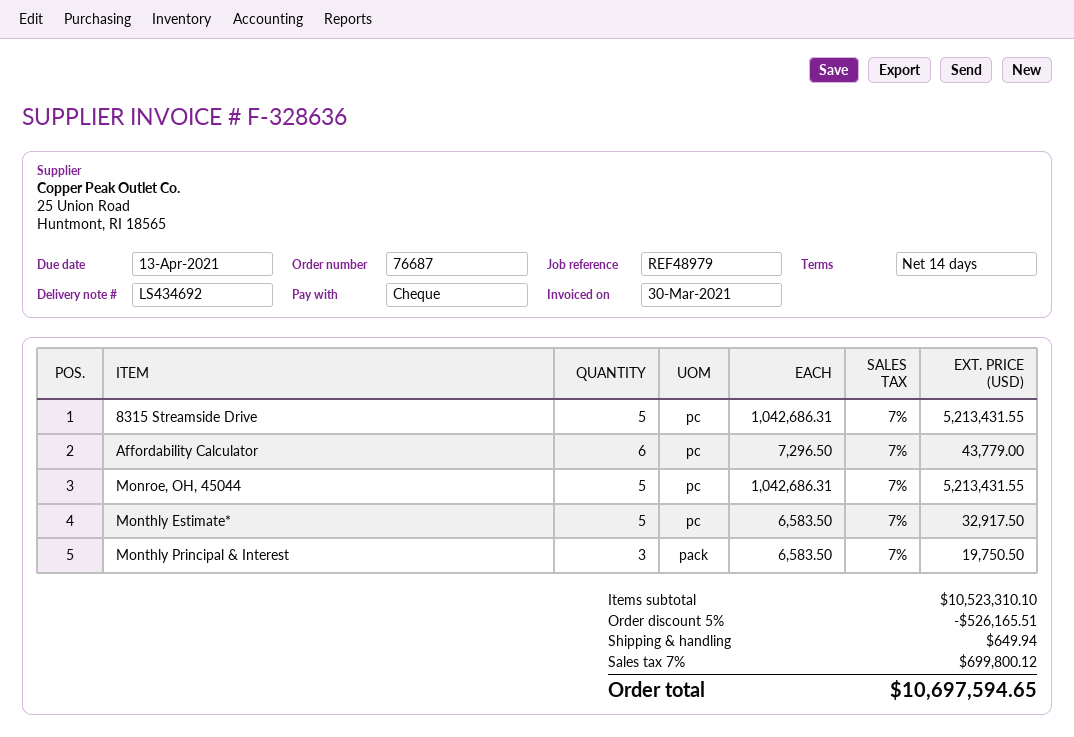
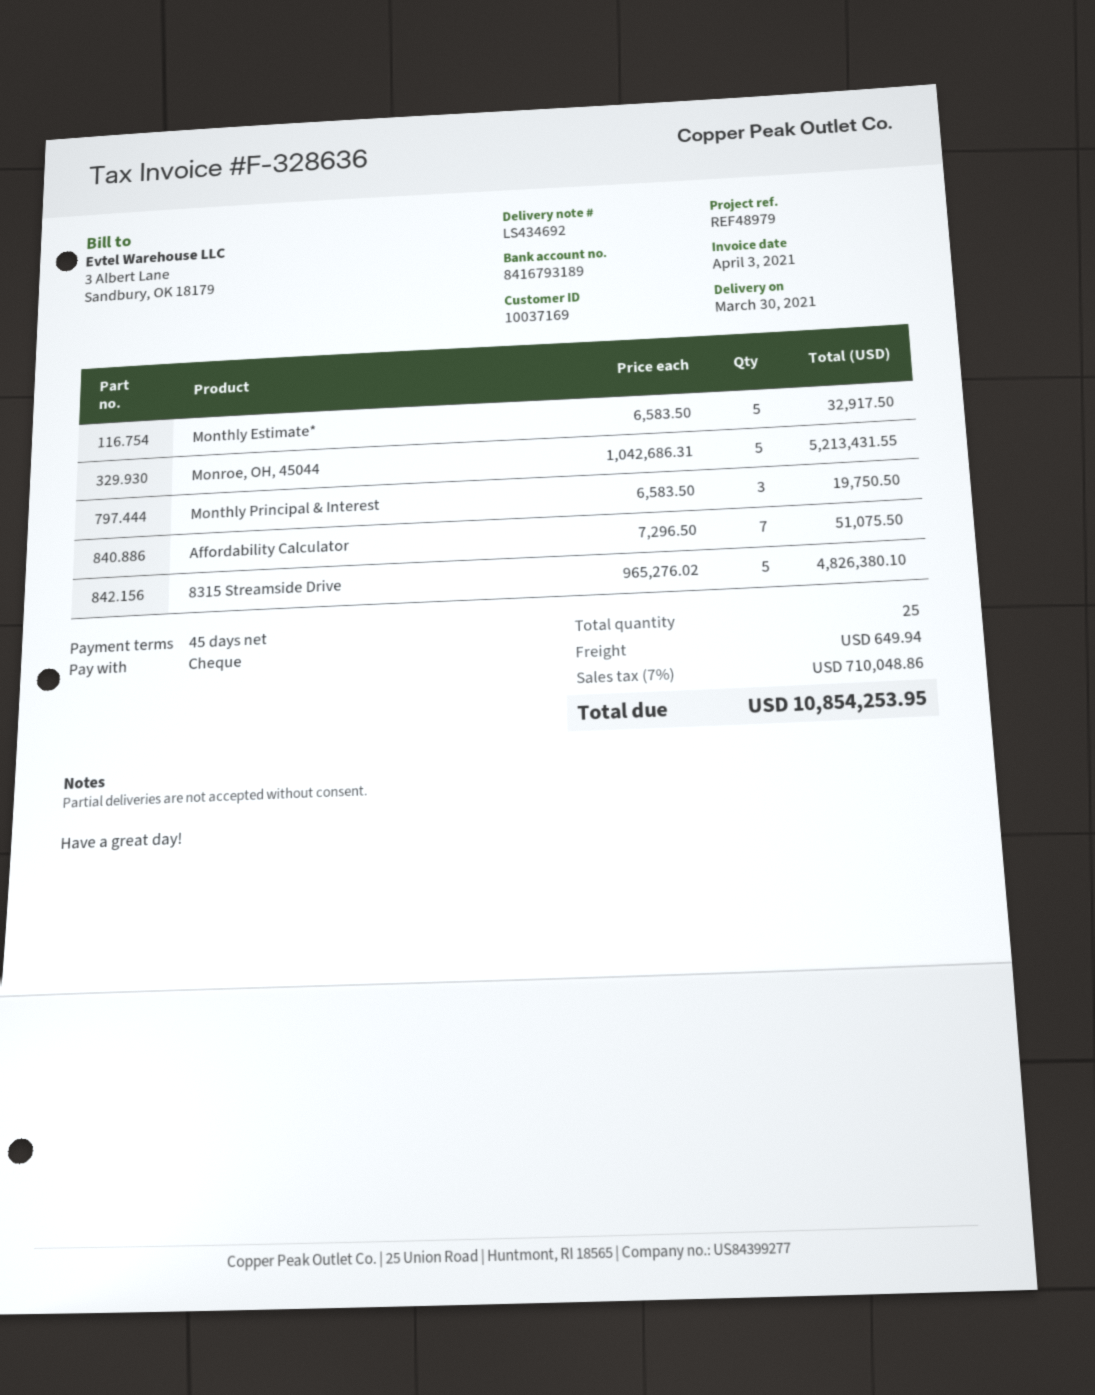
invoice date: 2021-03-30 -> 2021-04-03
payment terms: 14 days -> 45 days
8315 Streamside Drive: 5 x 1042686.31 = 5213431.55 -> 5 x 965276.02 = 4826380.10
Affordability Calculator: 6 x 7296.50 = 43779.00 -> 7 x 7296.50 = 51075.50
discount: 5% = 526165.51 -> none
tax: 7% = 699800.12 -> 7% = 710048.86
total: 10697594.65 -> 10854253.95

